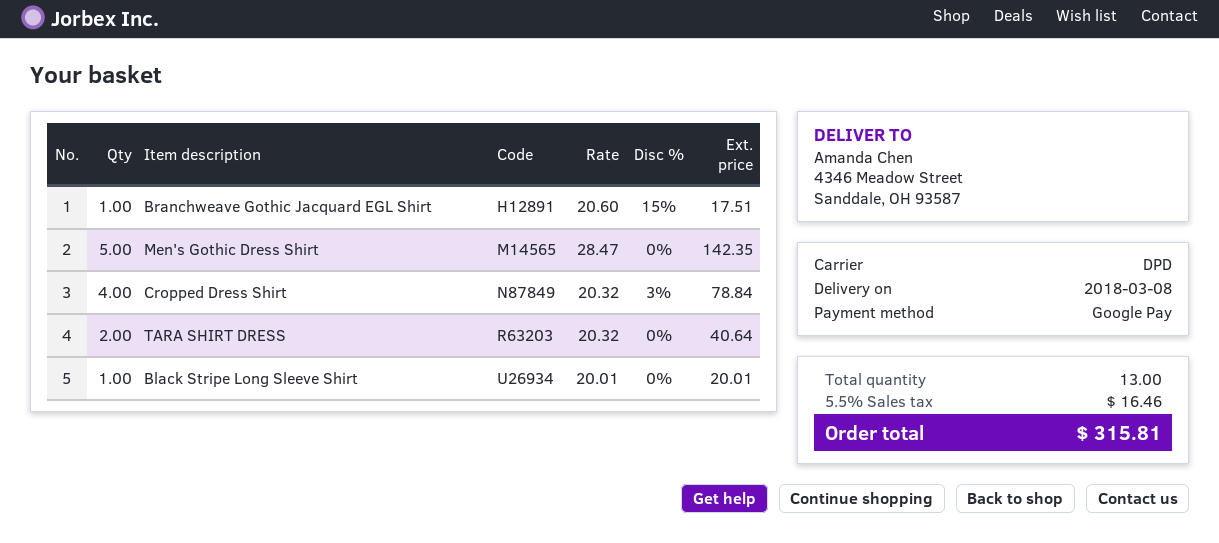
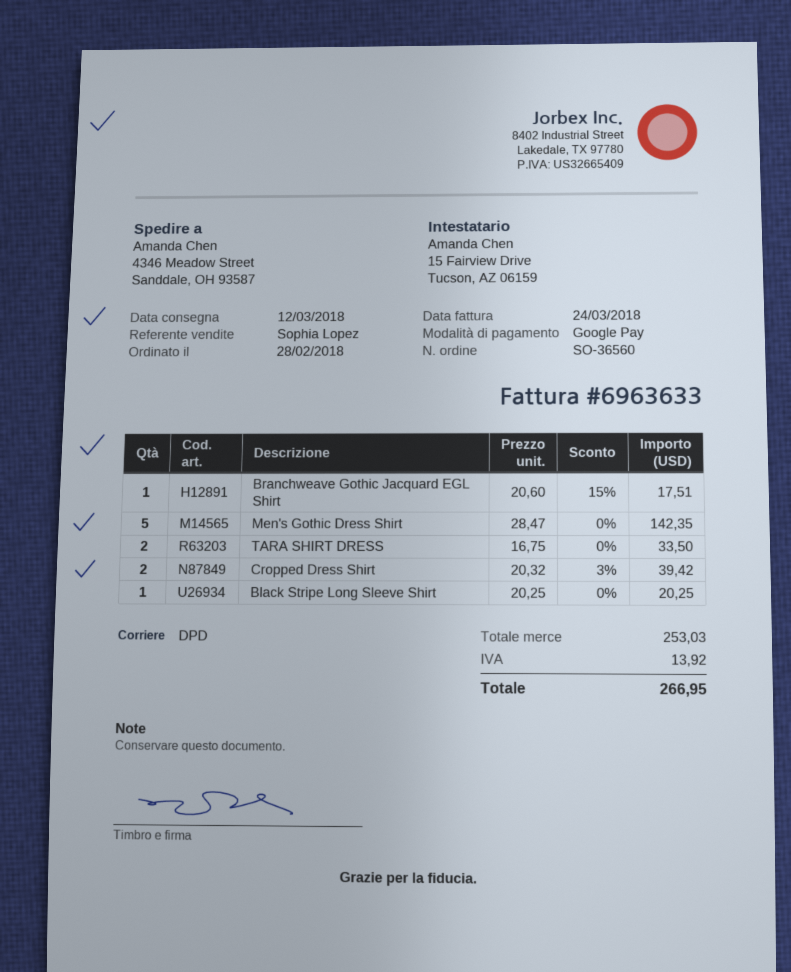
delivery date: 2018-03-08 -> 2018-03-12
Cropped Dress Shirt: 4 x 20.32 - 3% = 78.84 -> 2 x 20.32 - 3% = 39.42
TARA SHIRT DRESS: 2 x 20.32 = 40.64 -> 2 x 16.75 = 33.50
Black Stripe Long Sleeve Shirt: 1 x 20.01 = 20.01 -> 1 x 20.25 = 20.25
tax: 16.46 -> 13.92
total: 315.81 -> 266.95

